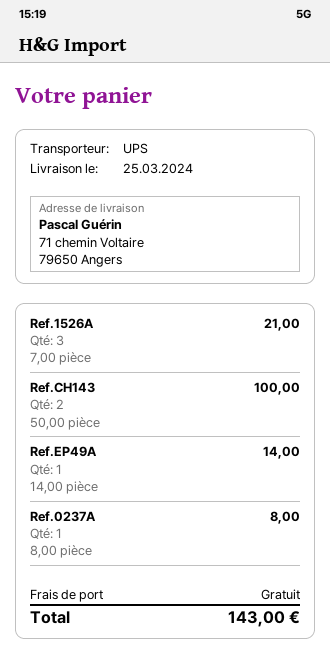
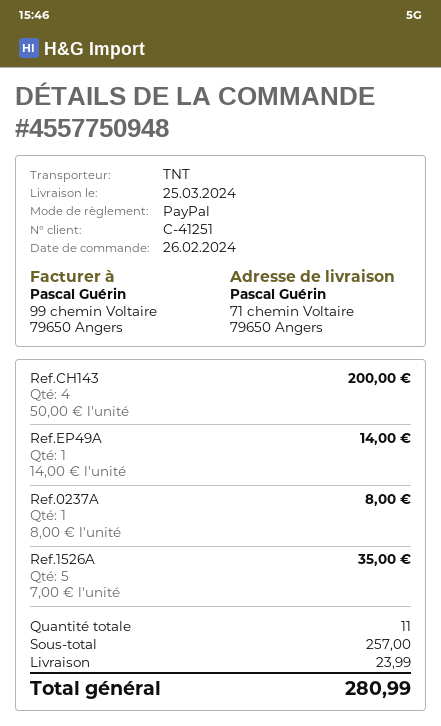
shipping method: UPS -> TNT
Ref.1526A: 3 x 7.00 = 21.00 -> 5 x 7.00 = 35.00
Ref.CH143: 2 x 50.00 = 100.00 -> 4 x 50.00 = 200.00
shipping: 0.00 -> 23.99
total: 143.00 -> 280.99

